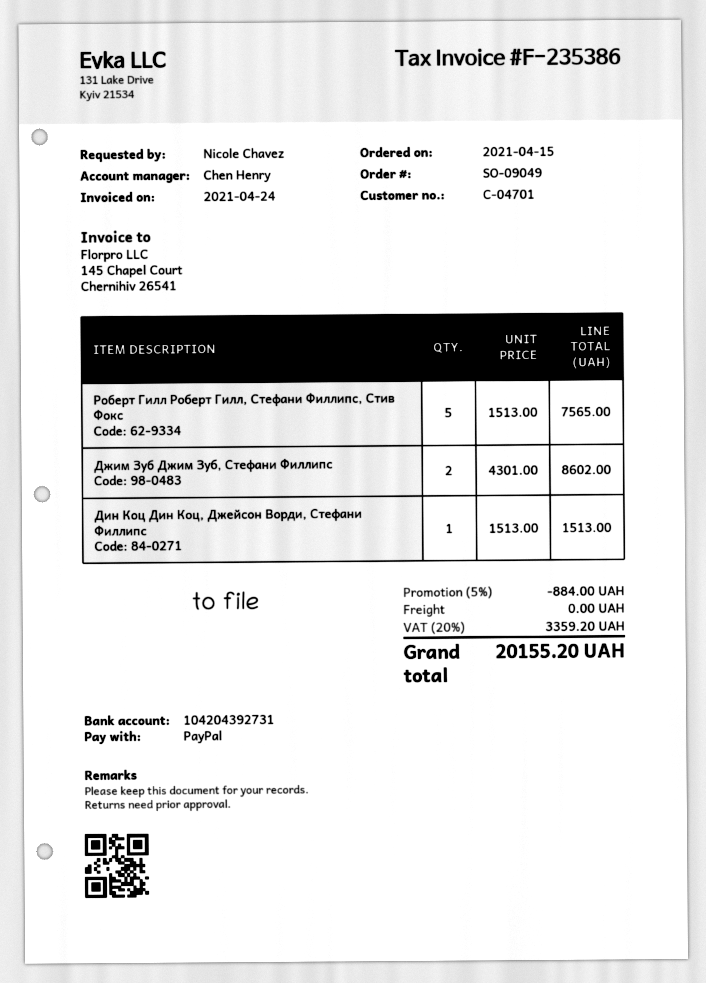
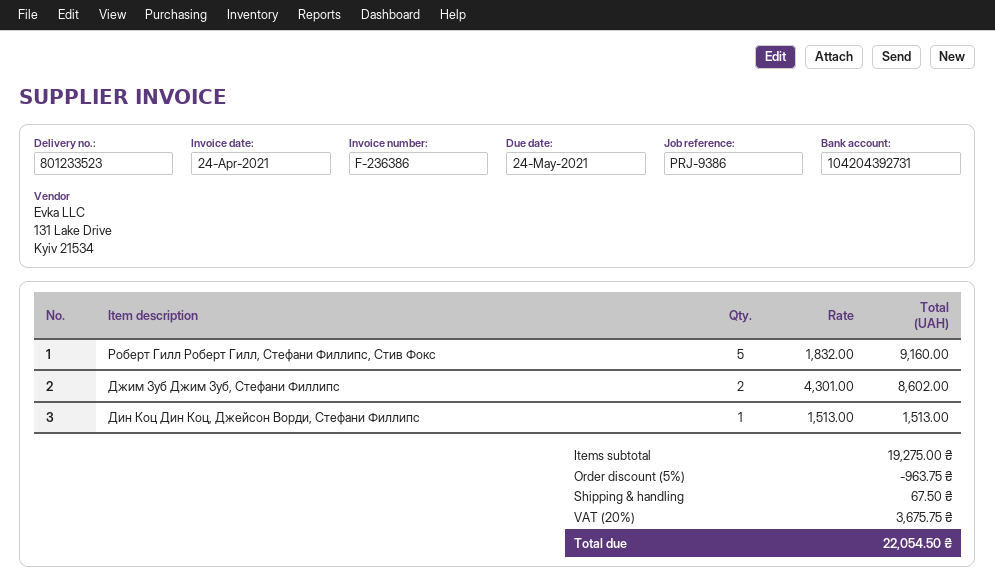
invoice number: F-235386 -> F-236386
Роберт Гилл Роберт Гилл, Стефани Филлипс, Стив Фокс: 5 x 1513.00 = 7565.00 -> 5 x 1832.00 = 9160.00
discount: 5% = 884.00 -> 5% = 963.75
shipping: 0.00 -> 67.50
tax: 20% = 3359.20 -> 20% = 3675.75
total: 20155.20 -> 22054.50

